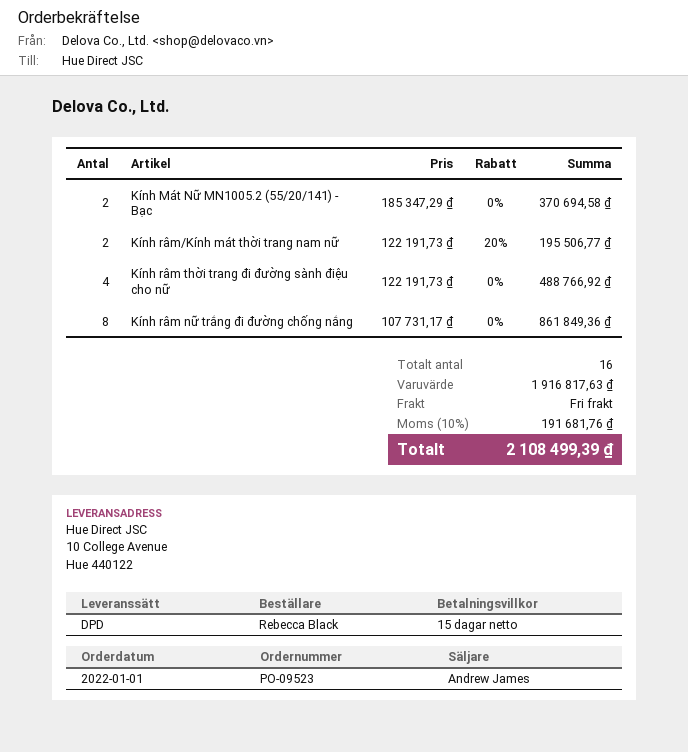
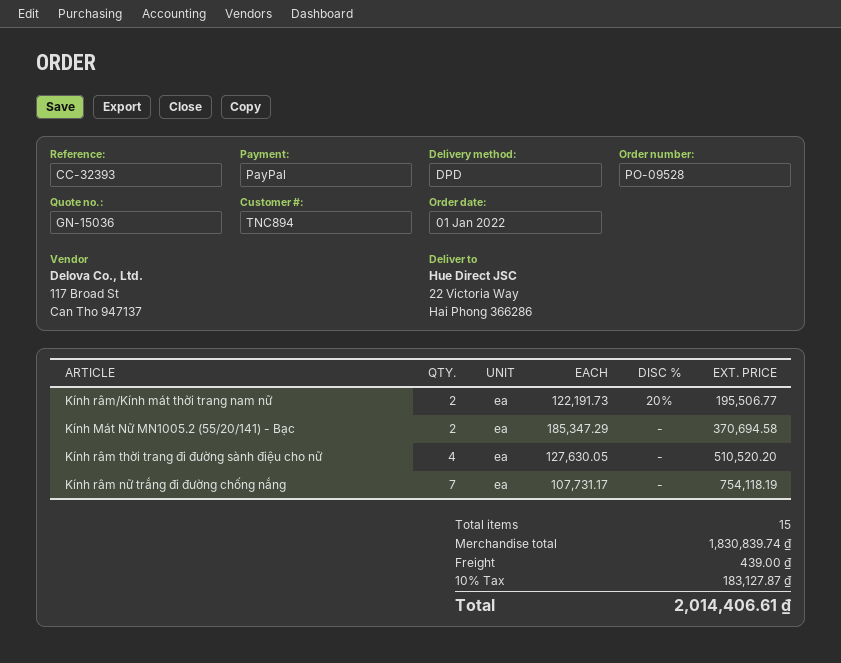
order number: PO-09523 -> PO-09528
ship to: 10 College Avenue, Hue 440122 -> 22 Victoria Way, Hai Phong 366286
Kính râm thời trang đi đường sành điệu cho nữ: 4 x 122191.73 = 488766.92 -> 4 x 127630.05 = 510520.20
Kính râm nữ trắng đi đường chống nắng: 8 x 107731.17 = 861849.36 -> 7 x 107731.17 = 754118.19
total quantity: 16 -> 15
subtotal: 1916817.63 -> 1830839.74
shipping: 0.00 -> 439.00
tax: 10% = 191681.76 -> 10% = 183127.87
total: 2108499.39 -> 2014406.61

